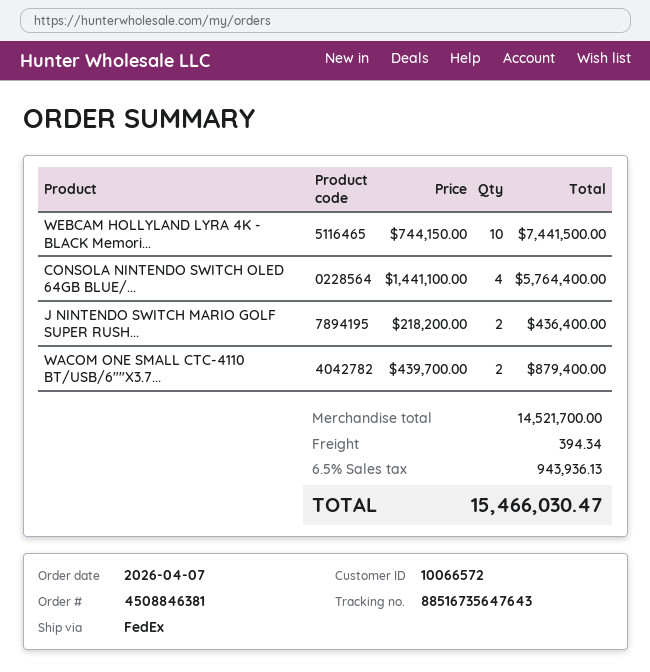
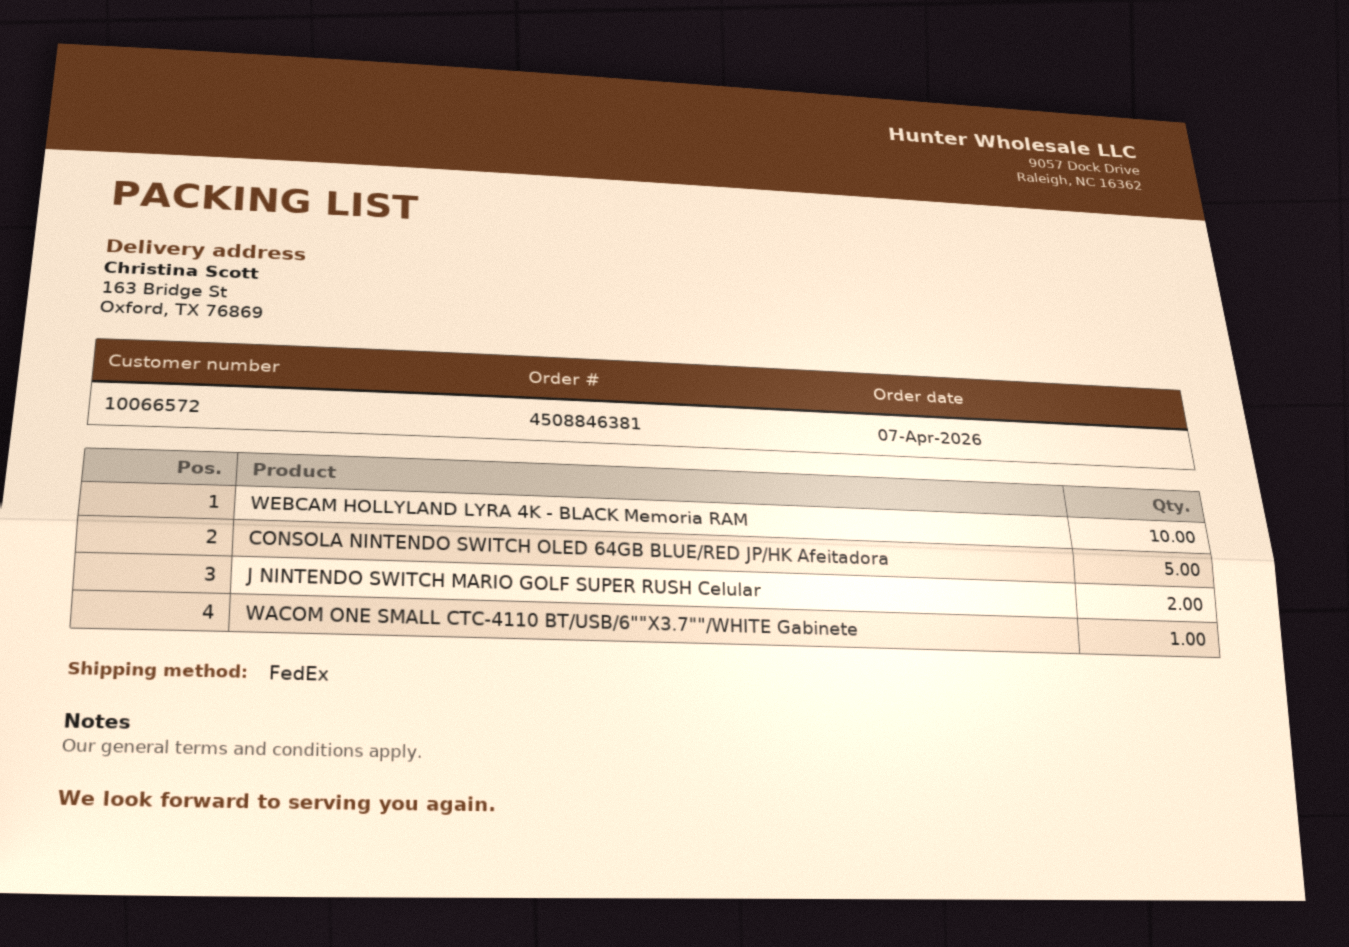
CONSOLA NINTENDO SWITCH OLED 64GB BLUE/...: 4 -> 5
WACOM ONE SMALL CTC-4110 BT/USB/6""X3.7...: 2 -> 1

